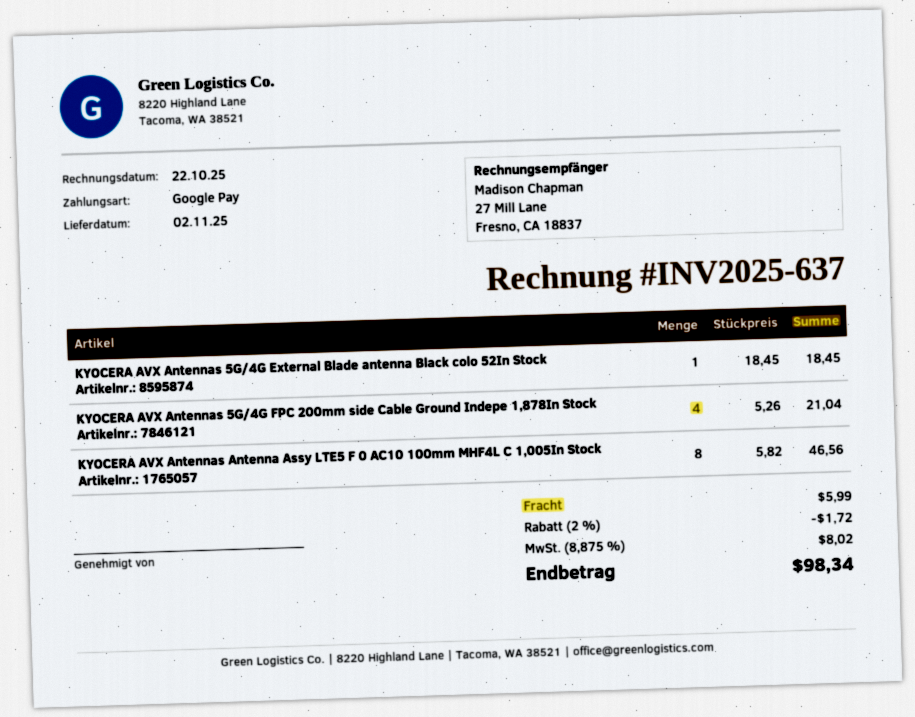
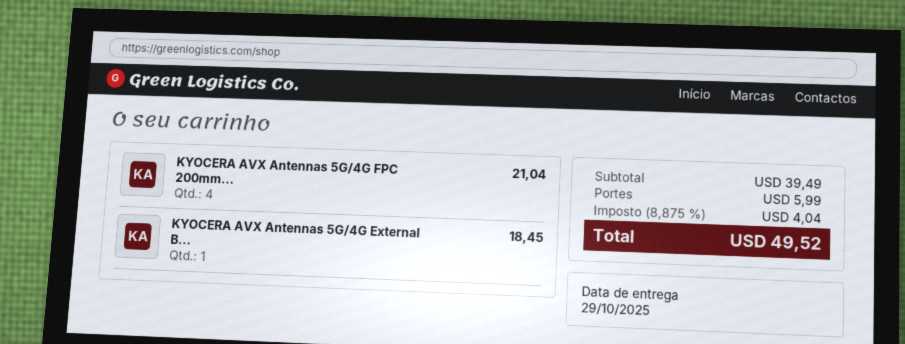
delivery date: 2025-11-02 -> 2025-10-29
KYOCERA AVX Antennas Antenna Assy LTE5 F 0 AC10 100mm MHF4L C 1,005In Stock: 8 for 46.56 -> none
discount: 2% = 1.72 -> none
tax: 8.875% = 8.02 -> 8.875% = 4.04
total: 98.34 -> 49.52

